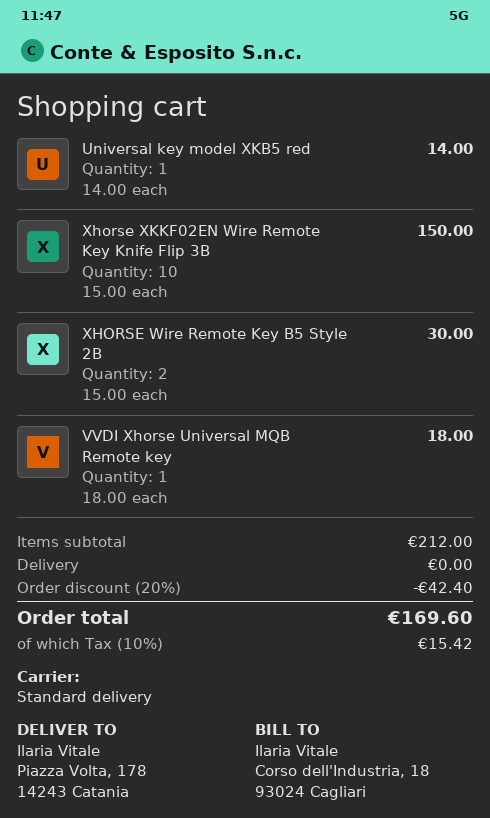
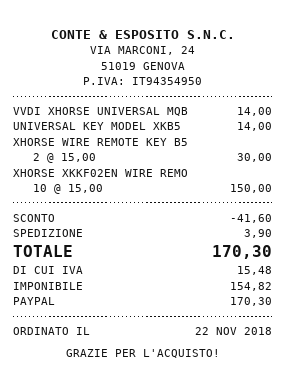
VVDI Xhorse Universal MQB Remote key: 1 x 18.00 = 18.00 -> 1 x 14.00 = 14.00
discount: 42.40 -> 41.60
shipping: 0.00 -> 3.90
tax: 15.42 -> 15.48
total: 169.60 -> 170.30

